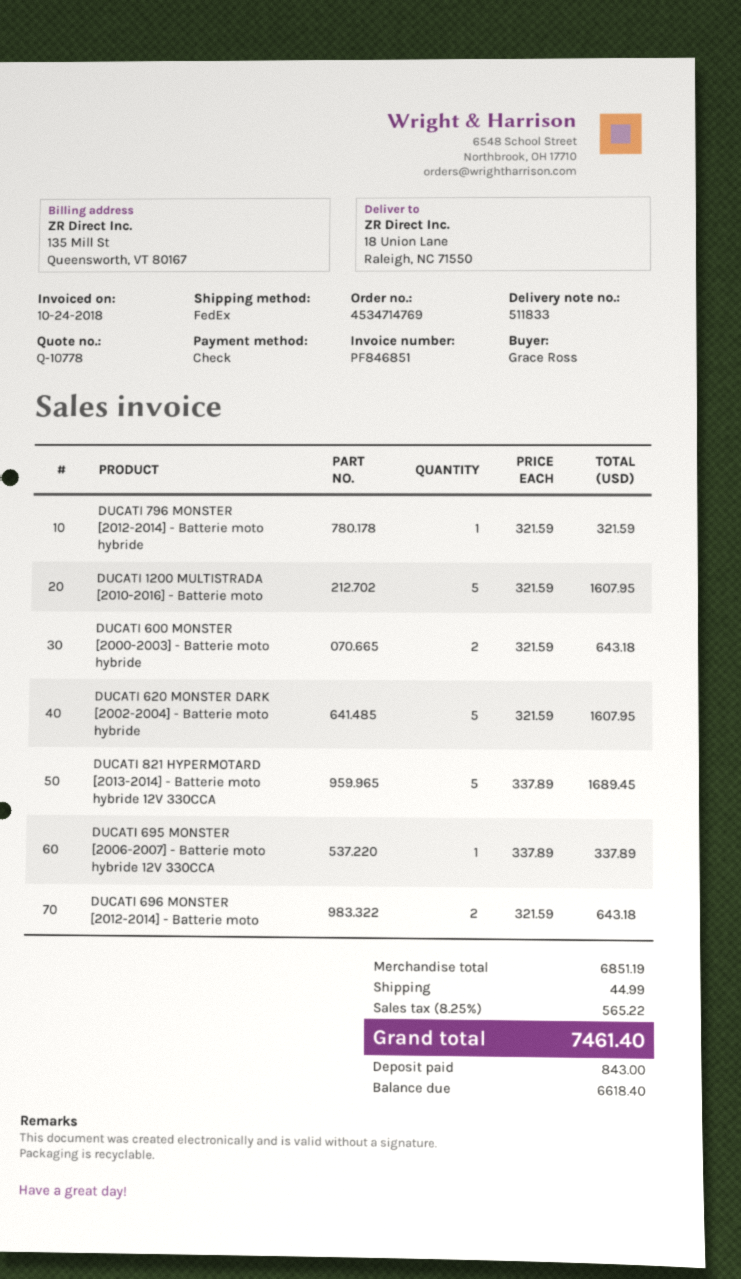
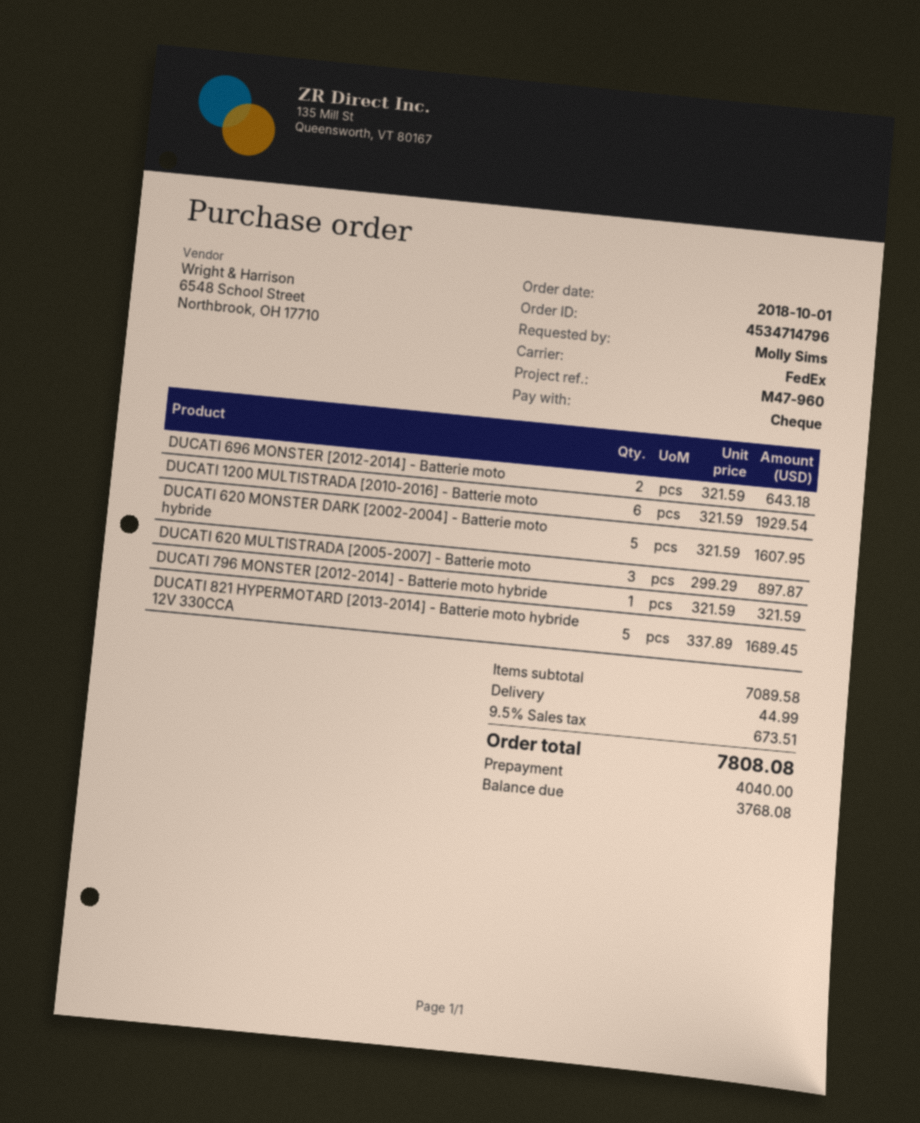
order number: 4534714769 -> 4534714796
ordered by: Grace Ross -> Molly Sims
DUCATI 1200 MULTISTRADA [2010-2016] - Batterie moto: 5 x 321.59 = 1607.95 -> 6 x 321.59 = 1929.54
DUCATI 600 MONSTER [2000-2003] - Batterie moto hybride: 2 x 321.59 = 643.18 -> none
DUCATI 695 MONSTER [2006-2007] - Batterie moto hybride 12V 330CCA: 1 x 337.89 = 337.89 -> none
DUCATI 620 MULTISTRADA [2005-2007] - Batterie moto: none -> 3 x 299.29 = 897.87
subtotal: 6851.19 -> 7089.58
tax: 8.25% = 565.22 -> 9.5% = 673.51
total: 7461.40 -> 7808.08
deposit: 843.00 -> 4040.00
balance: 6618.40 -> 3768.08

